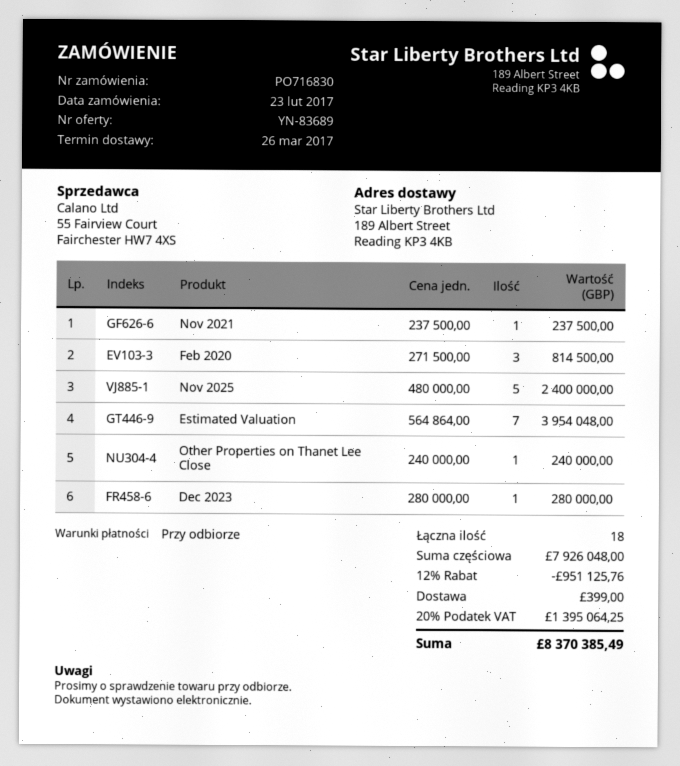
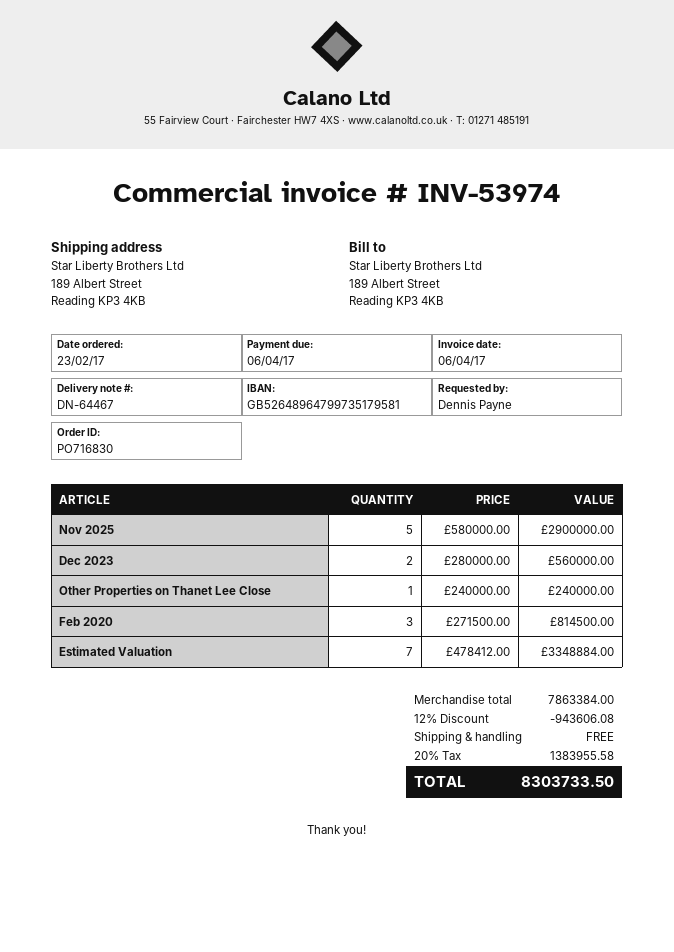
Nov 2021: 1 x 237500.00 = 237500.00 -> none
Nov 2025: 5 x 480000.00 = 2400000.00 -> 5 x 580000.00 = 2900000.00
Estimated Valuation: 7 x 564864.00 = 3954048.00 -> 7 x 478412.00 = 3348884.00
Dec 2023: 1 x 280000.00 = 280000.00 -> 2 x 280000.00 = 560000.00
subtotal: 7926048.00 -> 7863384.00
discount: 12% = 951125.76 -> 12% = 943606.08
shipping: 399.00 -> 0.00
tax: 20% = 1395064.25 -> 20% = 1383955.58
total: 8370385.49 -> 8303733.50

